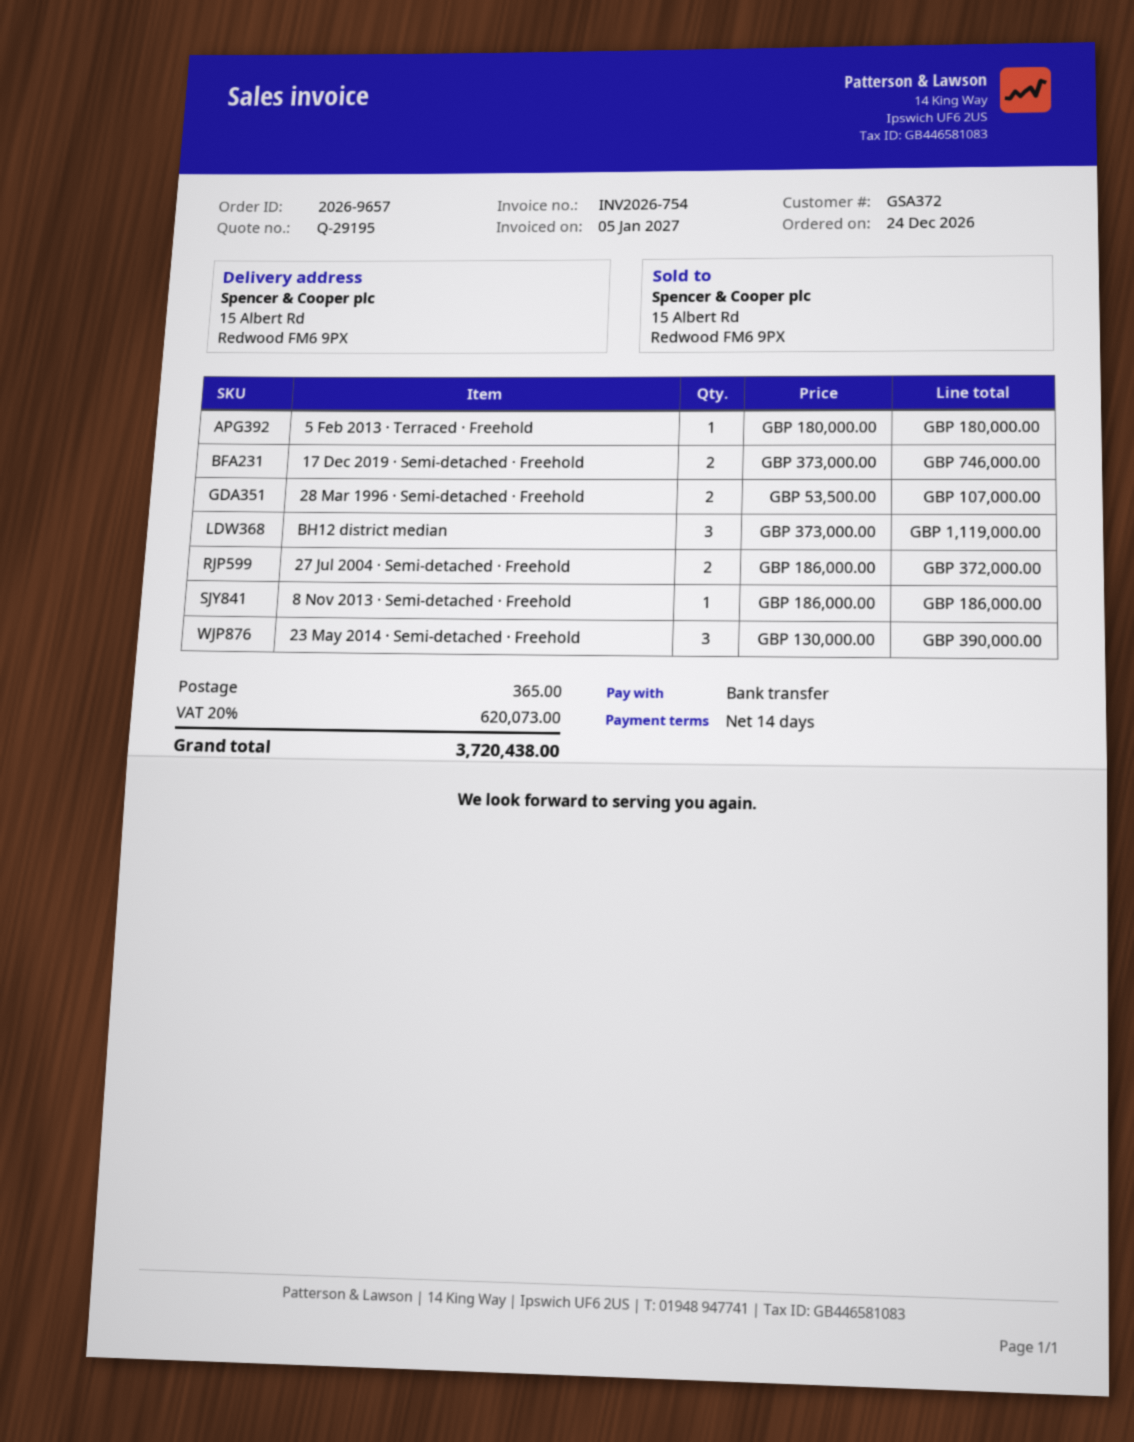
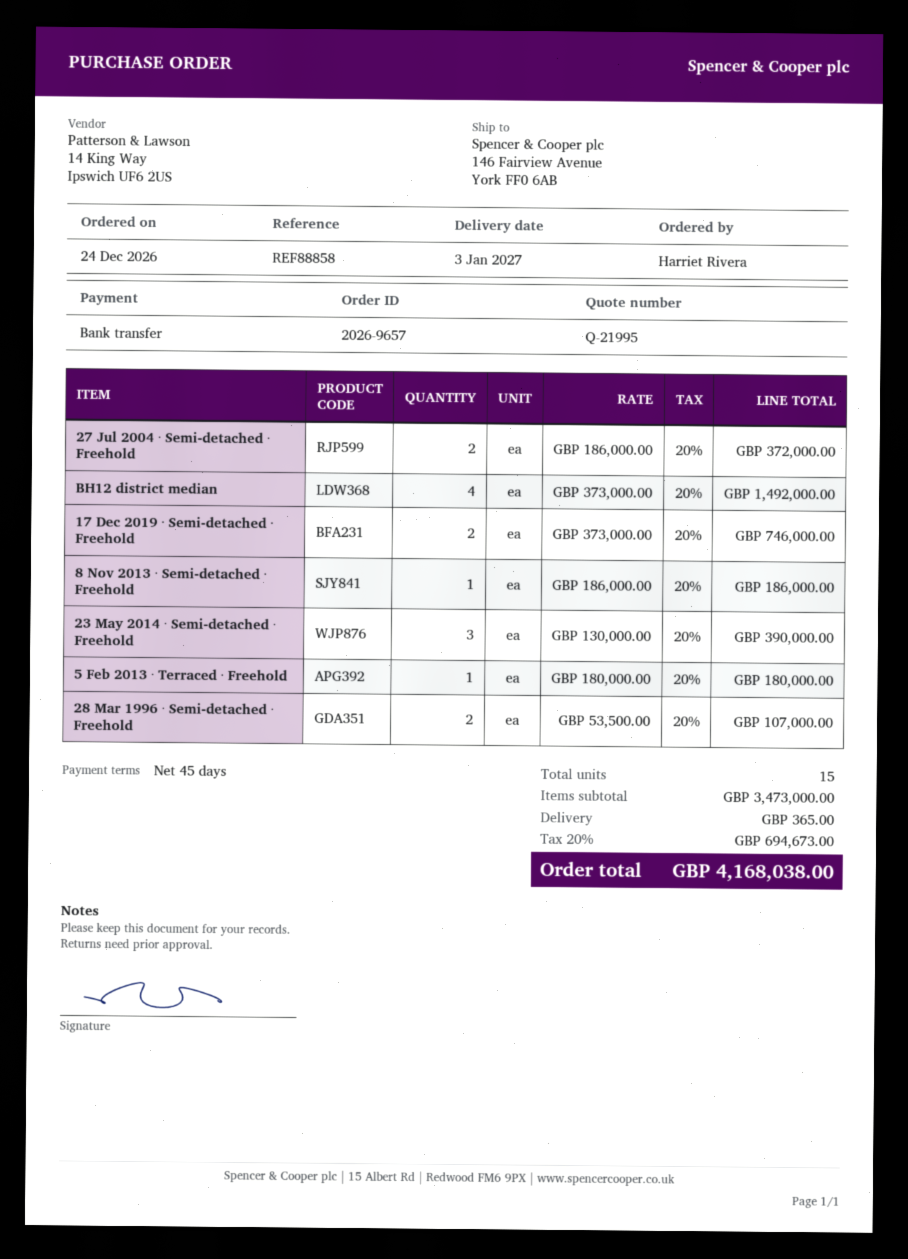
quote number: Q-29195 -> Q-21995
payment terms: 14 days -> 45 days
ship to: 15 Albert Rd, Redwood FM6 9PX -> 146 Fairview Avenue, York FF0 6AB
BH12 district median: 3 x 373000.00 = 1119000.00 -> 4 x 373000.00 = 1492000.00
tax: 20% = 620073.00 -> 20% = 694673.00
total: 3720438.00 -> 4168038.00

